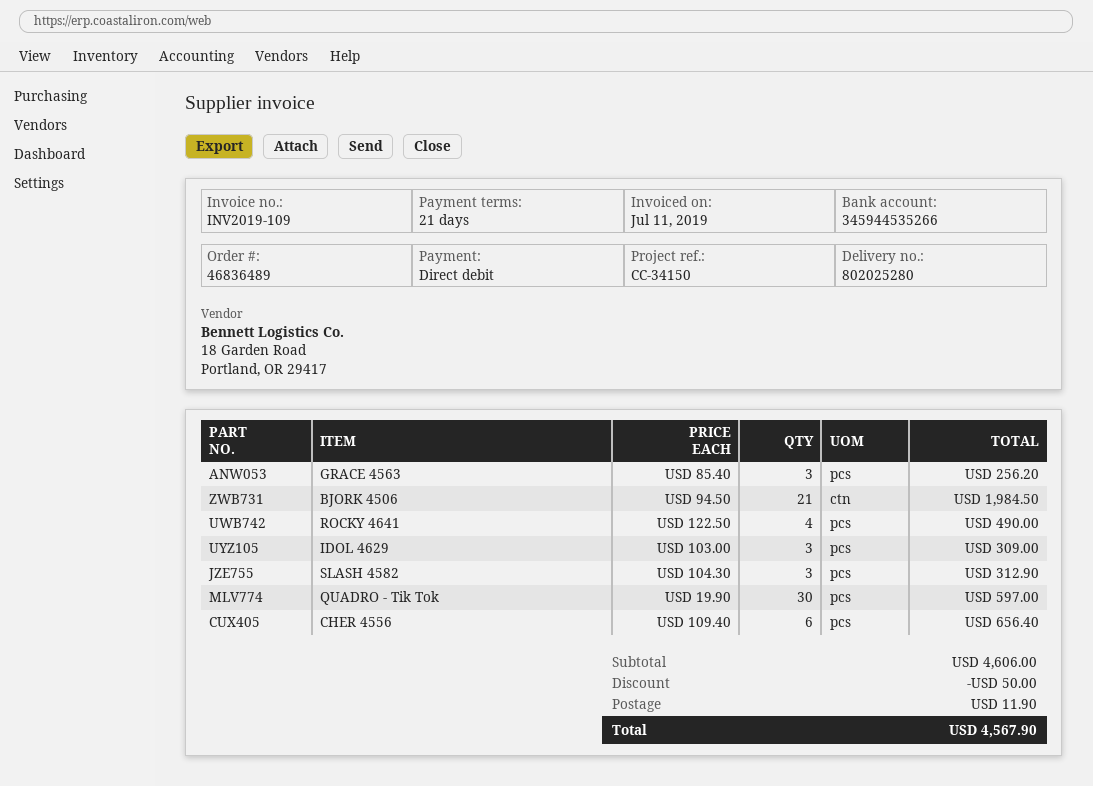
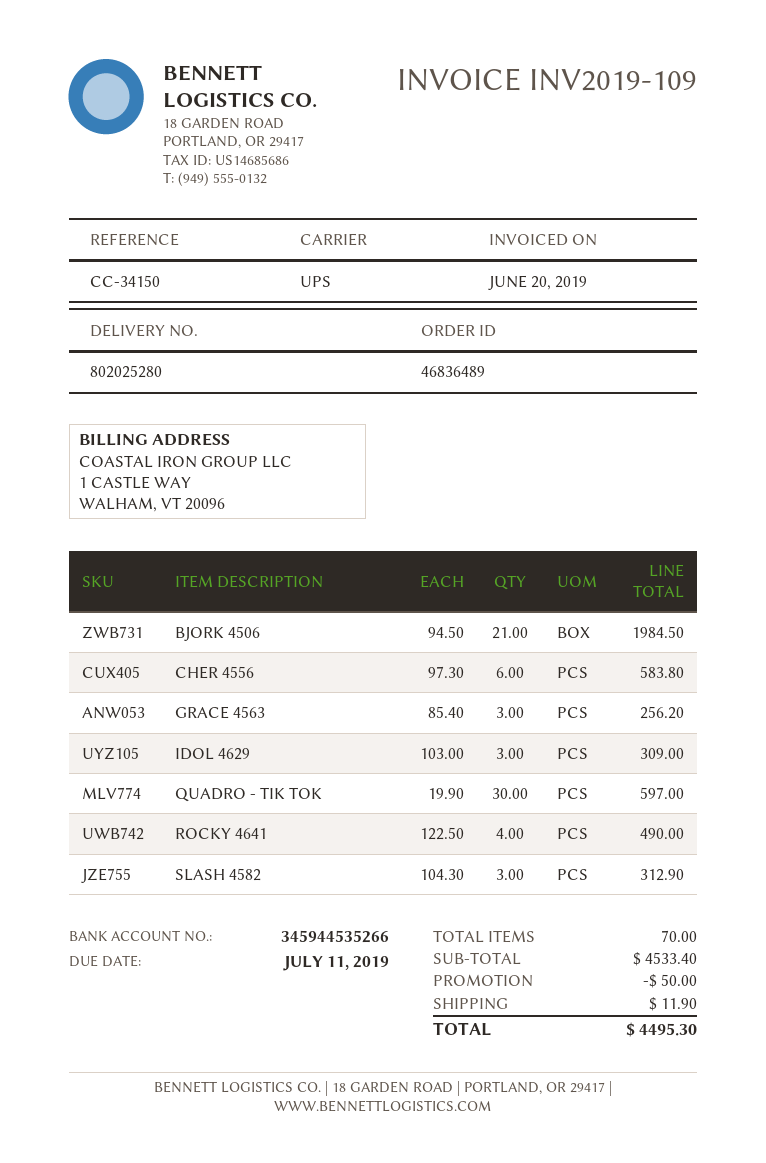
invoice date: 2019-07-11 -> 2019-06-20
CHER 4556: 6 x 109.40 = 656.40 -> 6 x 97.30 = 583.80
subtotal: 4606.00 -> 4533.40
total: 4567.90 -> 4495.30

